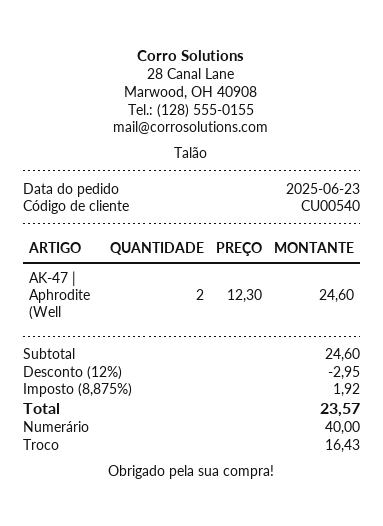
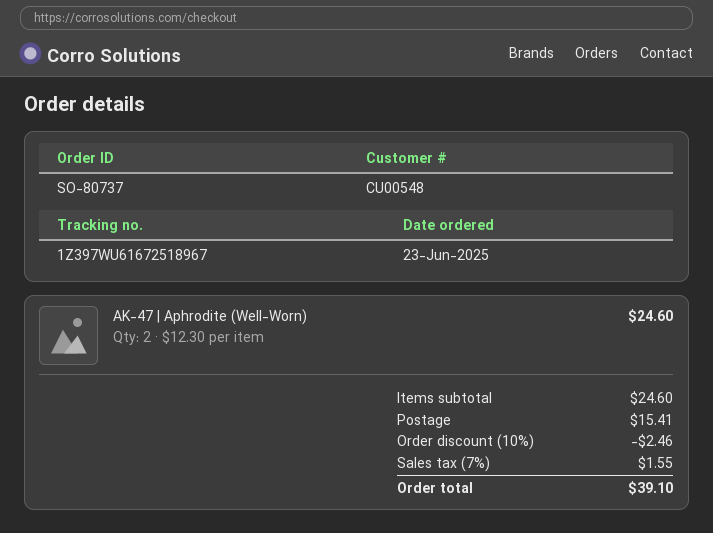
customer number: CU00540 -> CU00548
discount: 12% = 2.95 -> 10% = 2.46
shipping: none -> 15.41
tax: 8.875% = 1.92 -> 7% = 1.55
total: 23.57 -> 39.10

